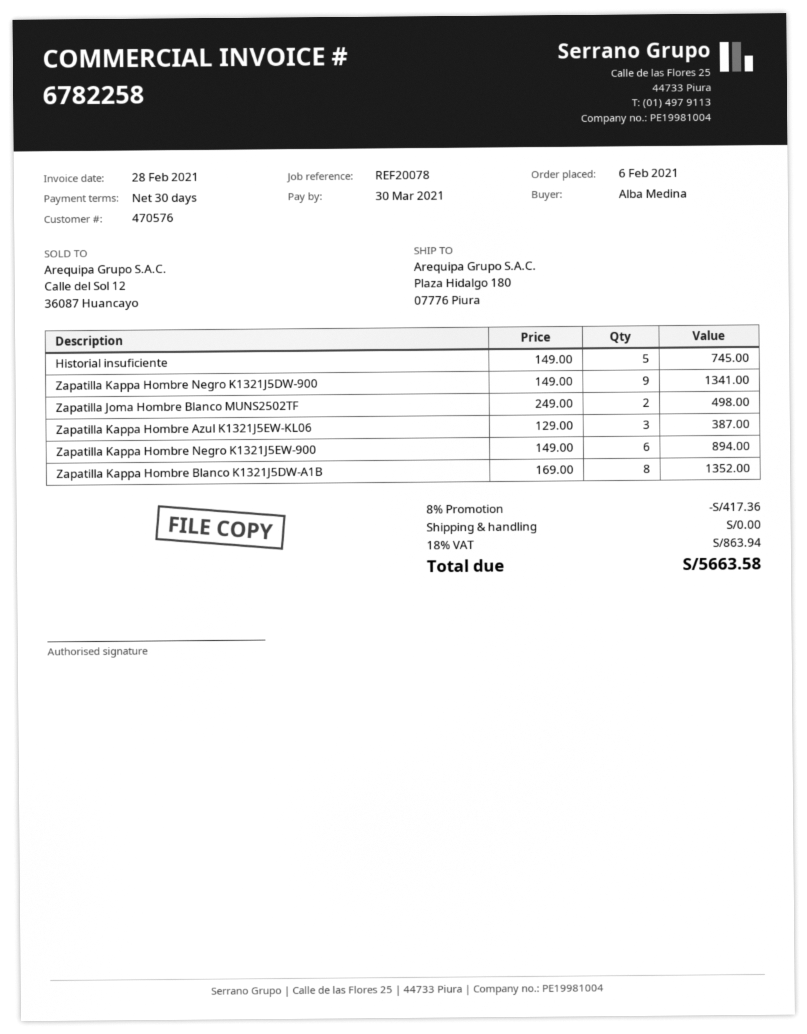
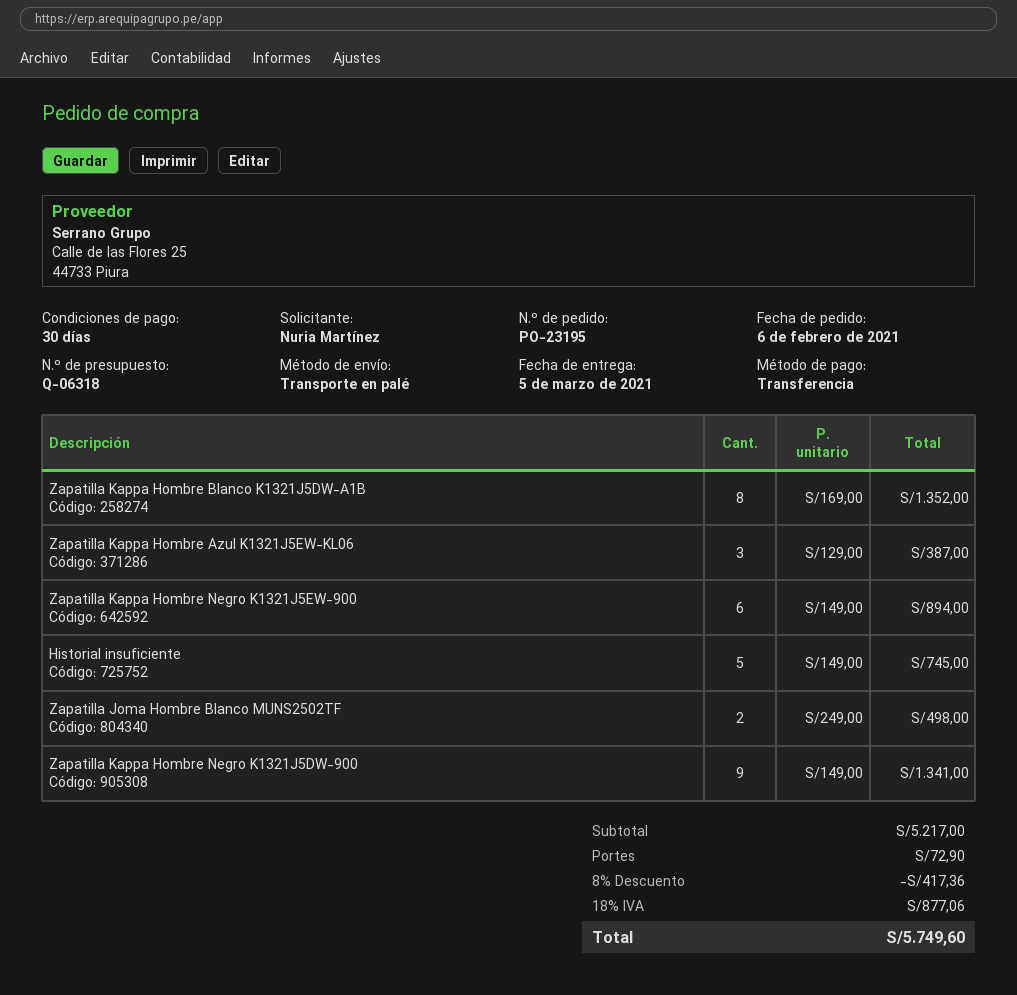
ordered by: Alba Medina -> Nuria Martínez
shipping: 0.00 -> 72.90
tax: 18% = 863.94 -> 18% = 877.06
total: 5663.58 -> 5749.60

